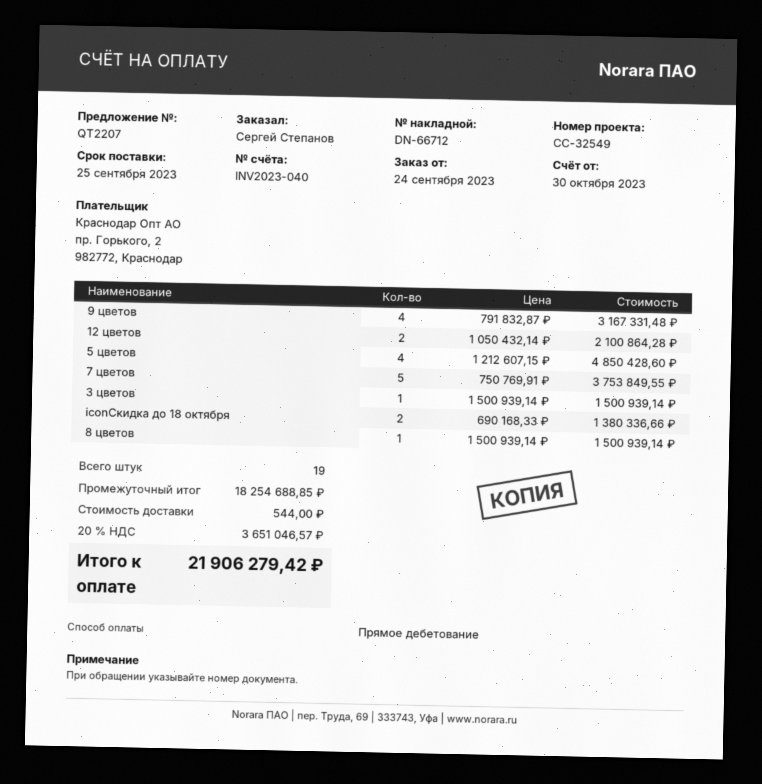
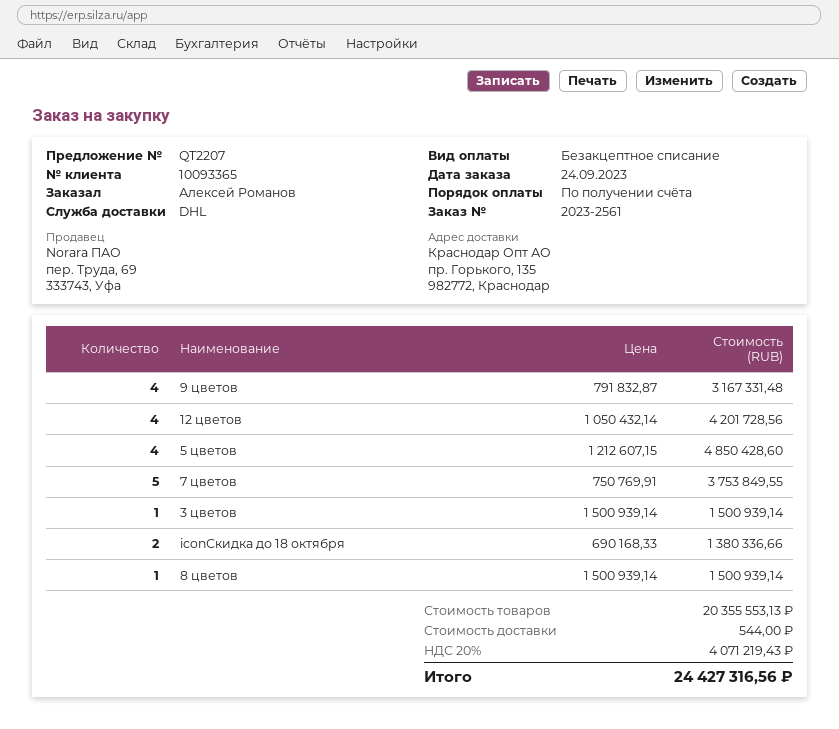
ordered by: Сергей Степанов -> Алексей Романов
12 цветов: 2 x 1050432.14 = 2100864.28 -> 4 x 1050432.14 = 4201728.56
subtotal: 18254688.85 -> 20355553.13
tax: 20% = 3651046.57 -> 20% = 4071219.43
total: 21906279.42 -> 24427316.56

